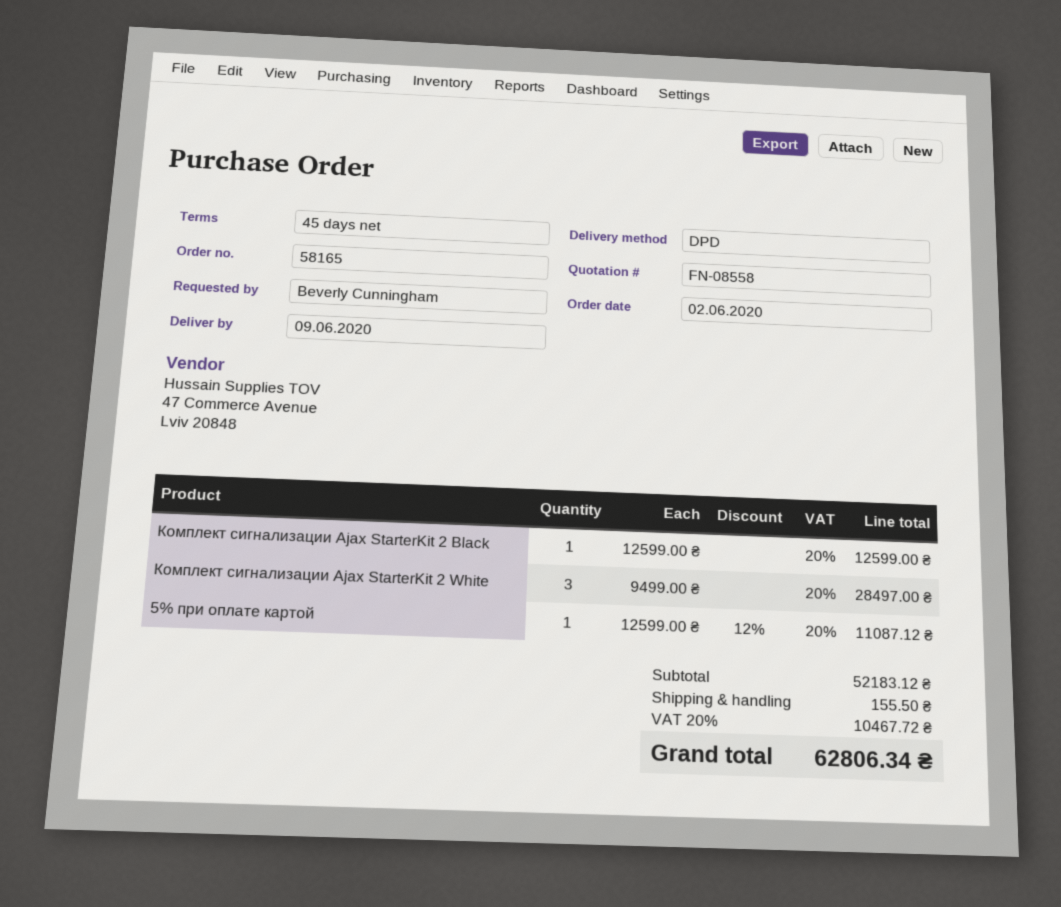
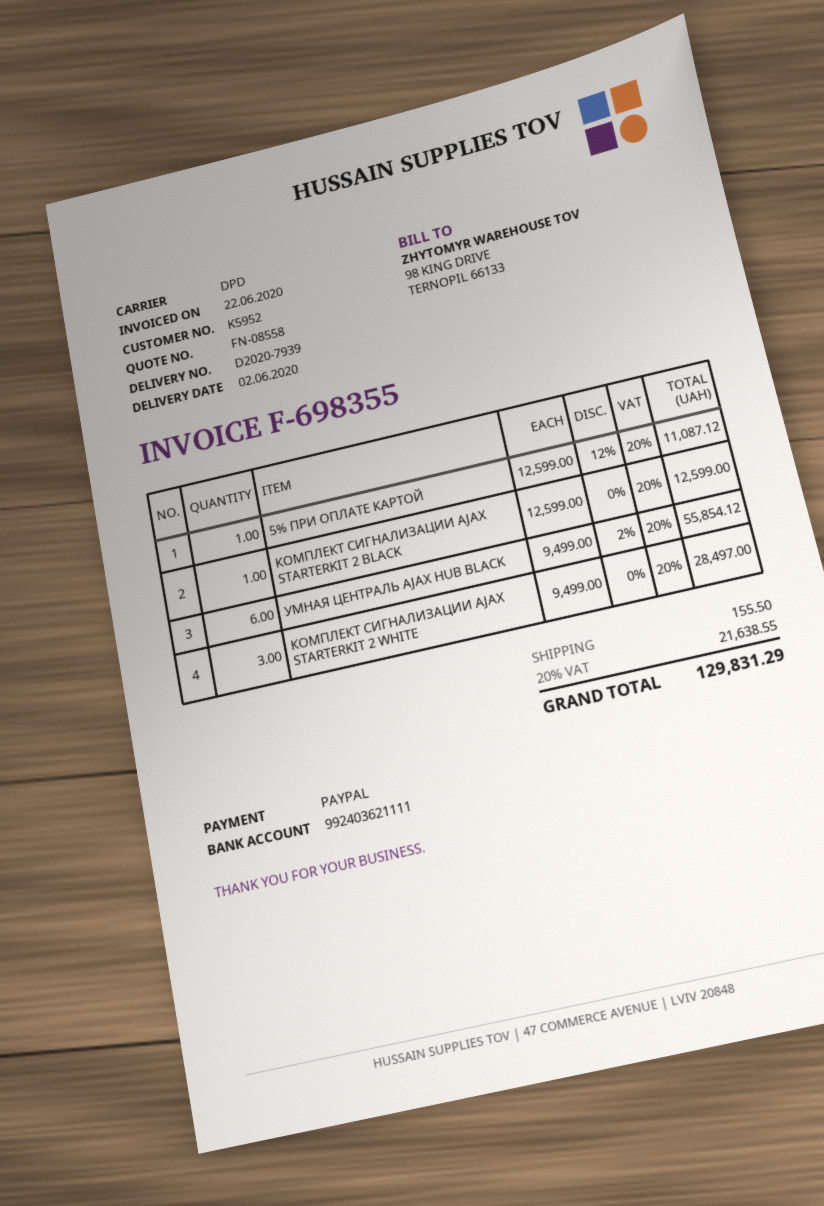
delivery date: 2020-06-09 -> 2020-06-02
УМНАЯ ЦЕНТРАЛЬ AJAX HUB BLACK: none -> 6 x 9499.00 - 2% = 55854.12
tax: 20% = 10467.72 -> 20% = 21638.55
total: 62806.34 -> 129831.29

